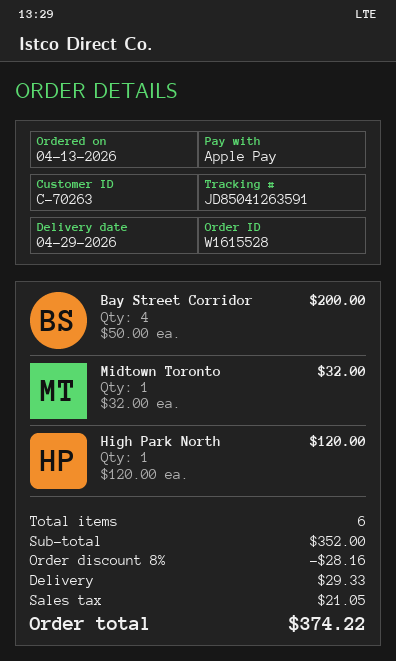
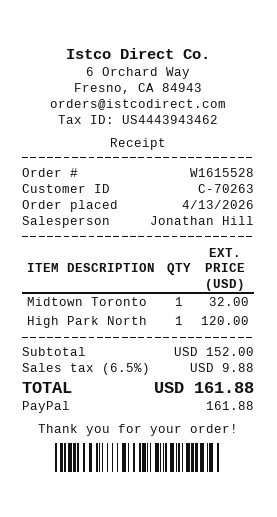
payment method: Apple Pay -> PayPal
Bay Street Corridor: 4 for 200.00 -> none
subtotal: 352.00 -> 152.00
discount: 8% = 28.16 -> none
shipping: 29.33 -> none
tax: 21.05 -> 9.88
total: 374.22 -> 161.88

